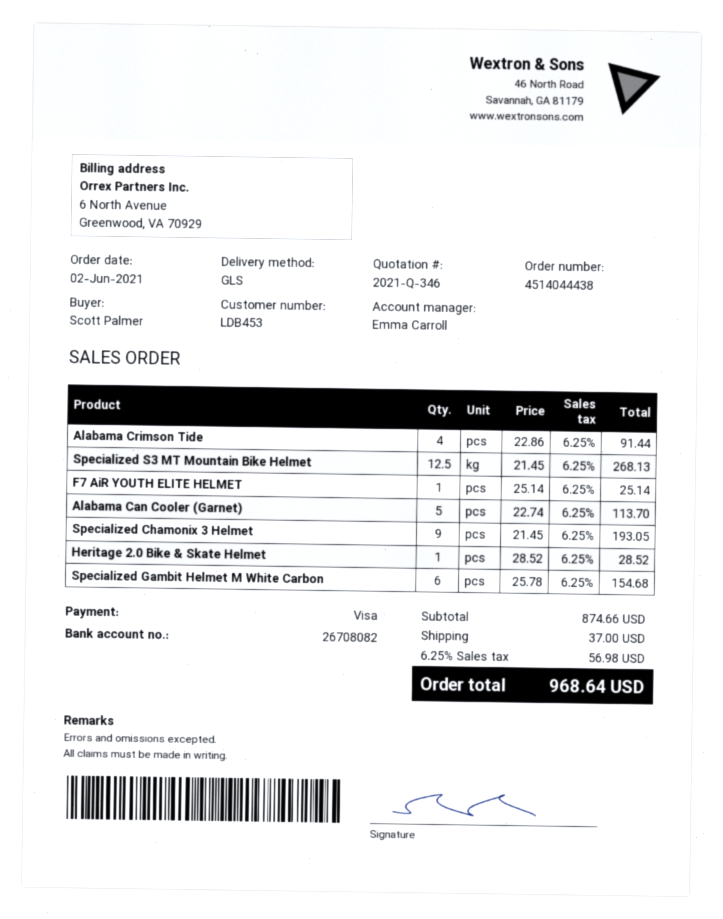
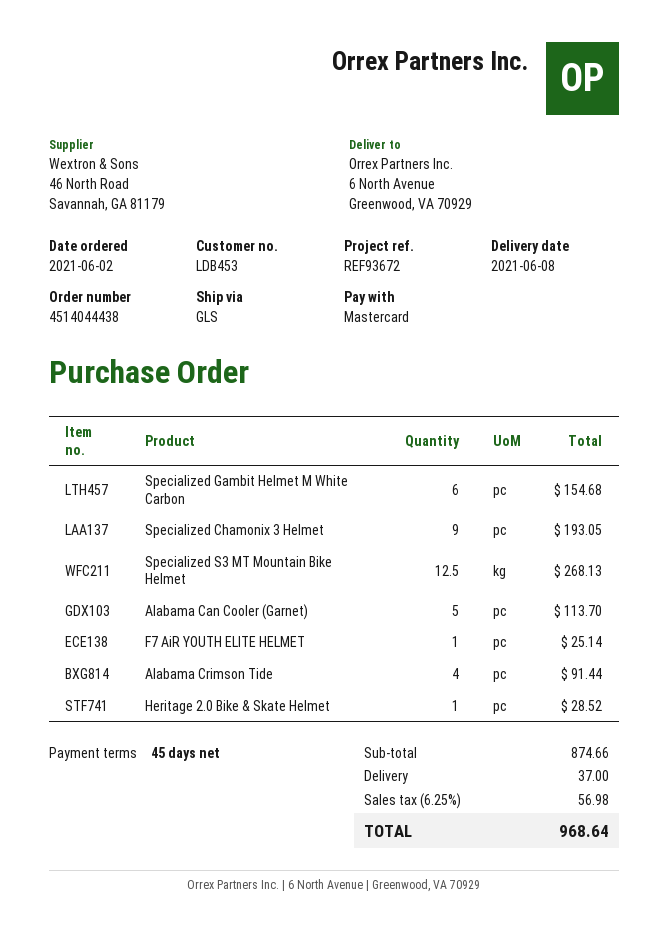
payment method: Visa -> Mastercard

